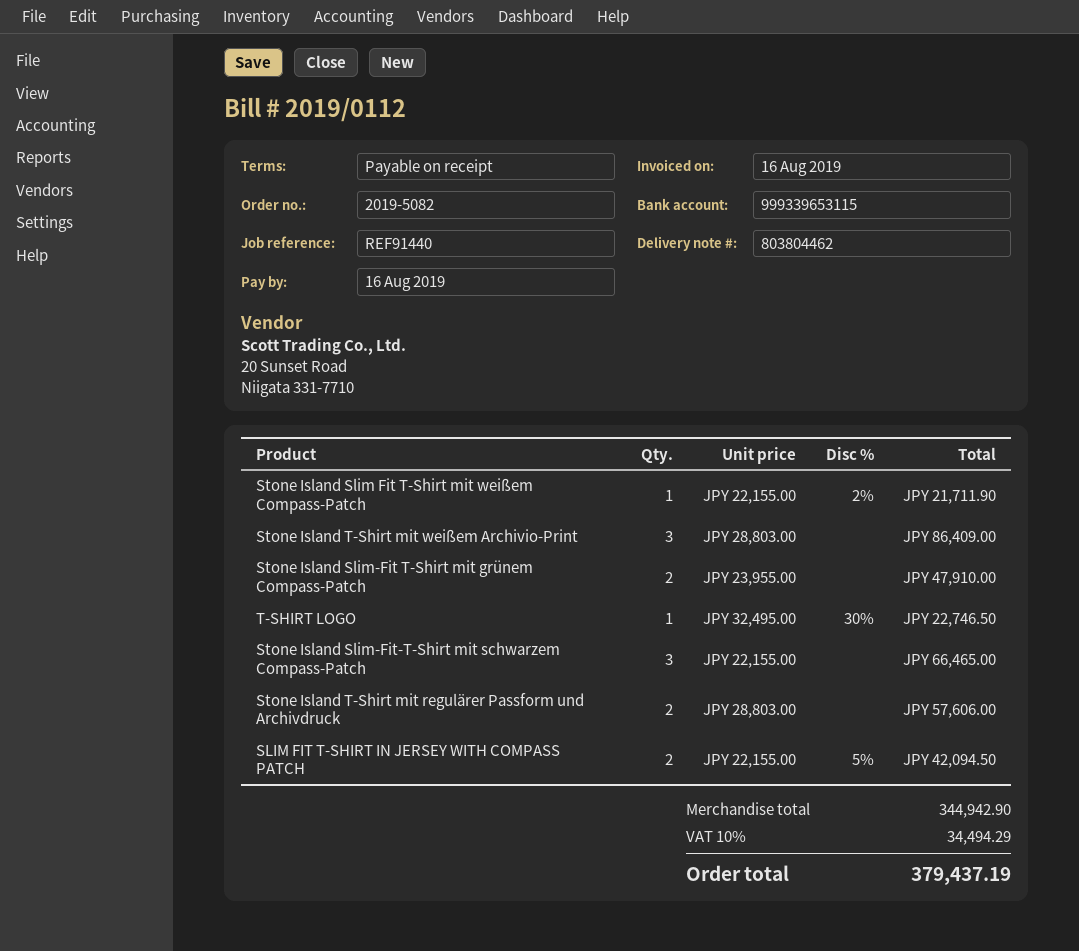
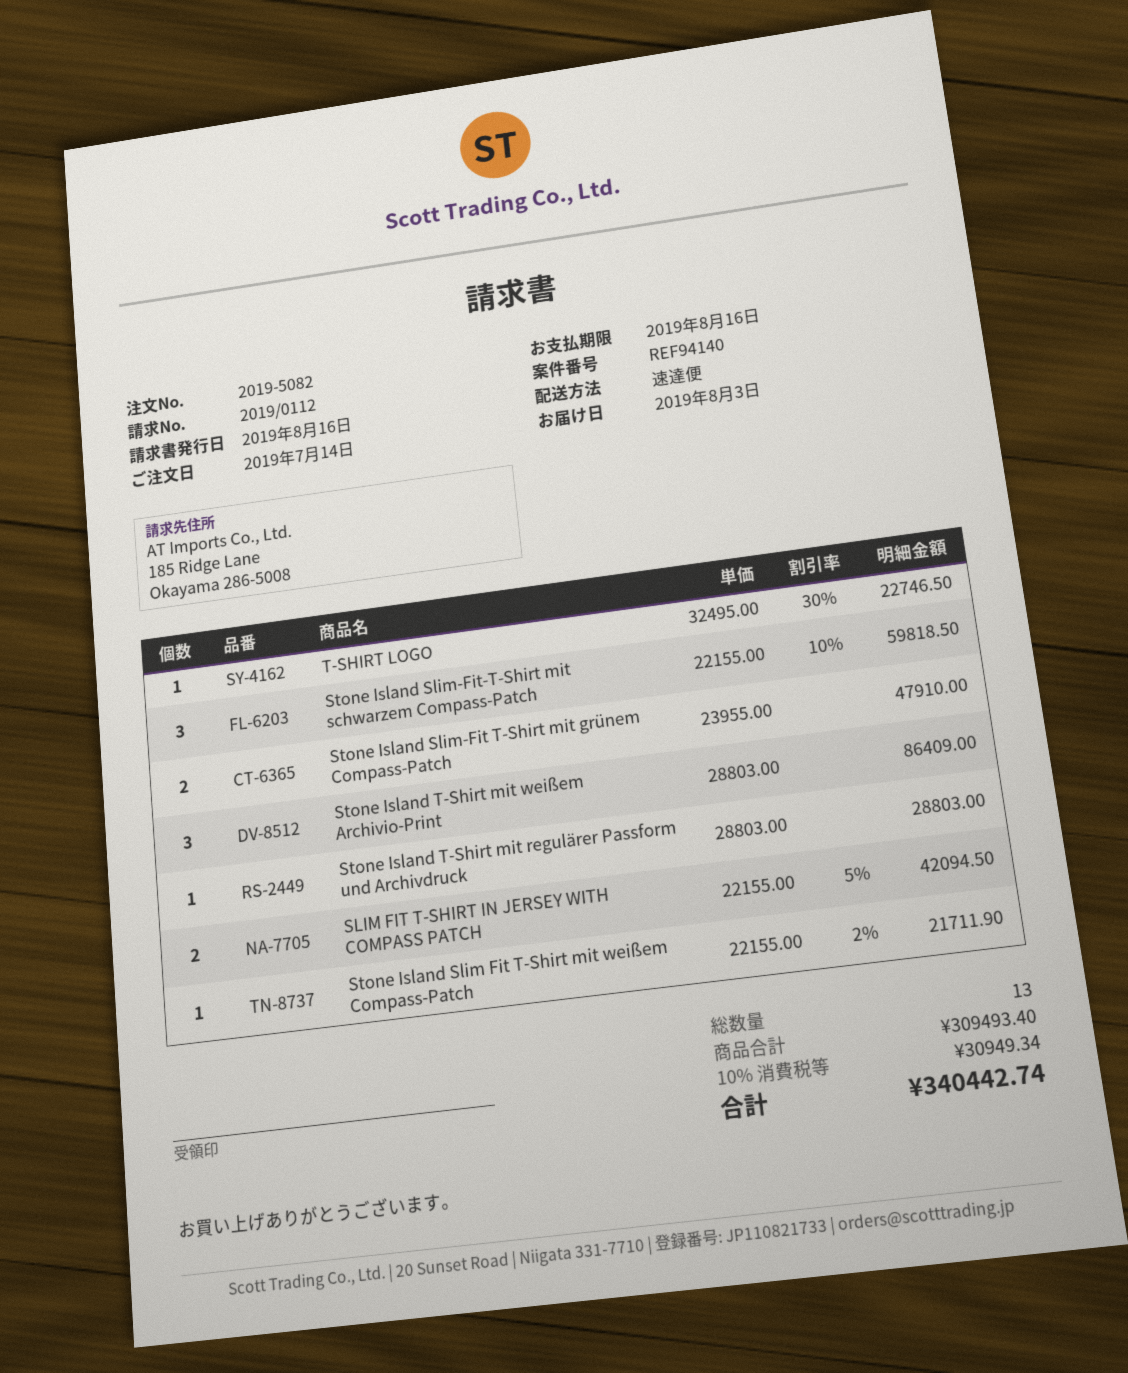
reference: REF91440 -> REF94140
Stone Island Slim-Fit-T-Shirt mit schwarzem Compass-Patch: 3 x 22155.00 = 66465.00 -> 3 x 22155.00 - 10% = 59818.50
Stone Island T-Shirt mit regulärer Passform und Archivdruck: 2 x 28803.00 = 57606.00 -> 1 x 28803.00 = 28803.00
subtotal: 344942.90 -> 309493.40
tax: 10% = 34494.29 -> 10% = 30949.34
total: 379437.19 -> 340442.74

